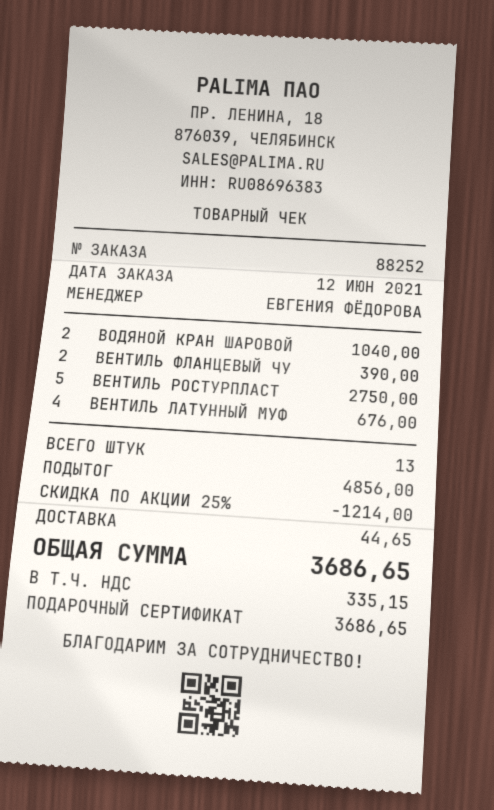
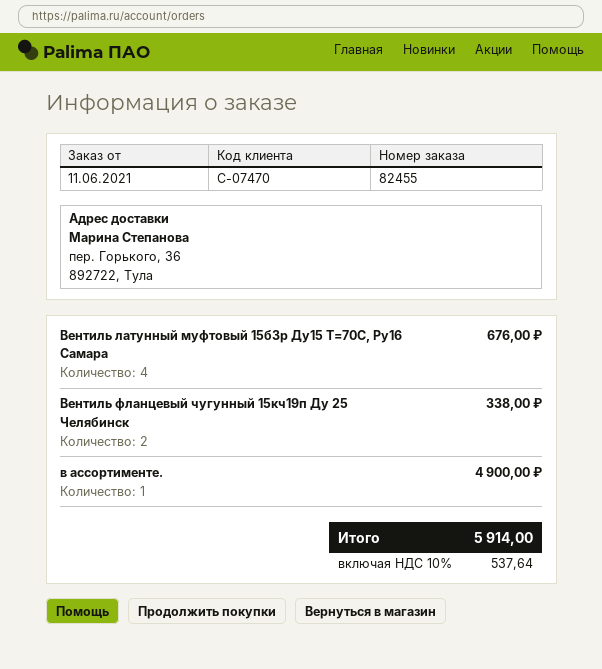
order number: 88252 -> 82455
order date: 2021-06-12 -> 2021-06-11
ВОДЯНОЙ КРАН ШАРОВОЙ: 2 for 1040.00 -> none
ВЕНТИЛЬ ФЛАНЦЕВЫЙ ЧУ: 2 for 390.00 -> 2 for 338.00
ВЕНТИЛЬ РОСТУРПЛАСТ: 5 for 2750.00 -> none
в ассортименте.: none -> 1 for 4900.00
discount: 25% = 1214.00 -> none
shipping: 44.65 -> none
tax: 335.15 -> 537.64
total: 3686.65 -> 5914.00

